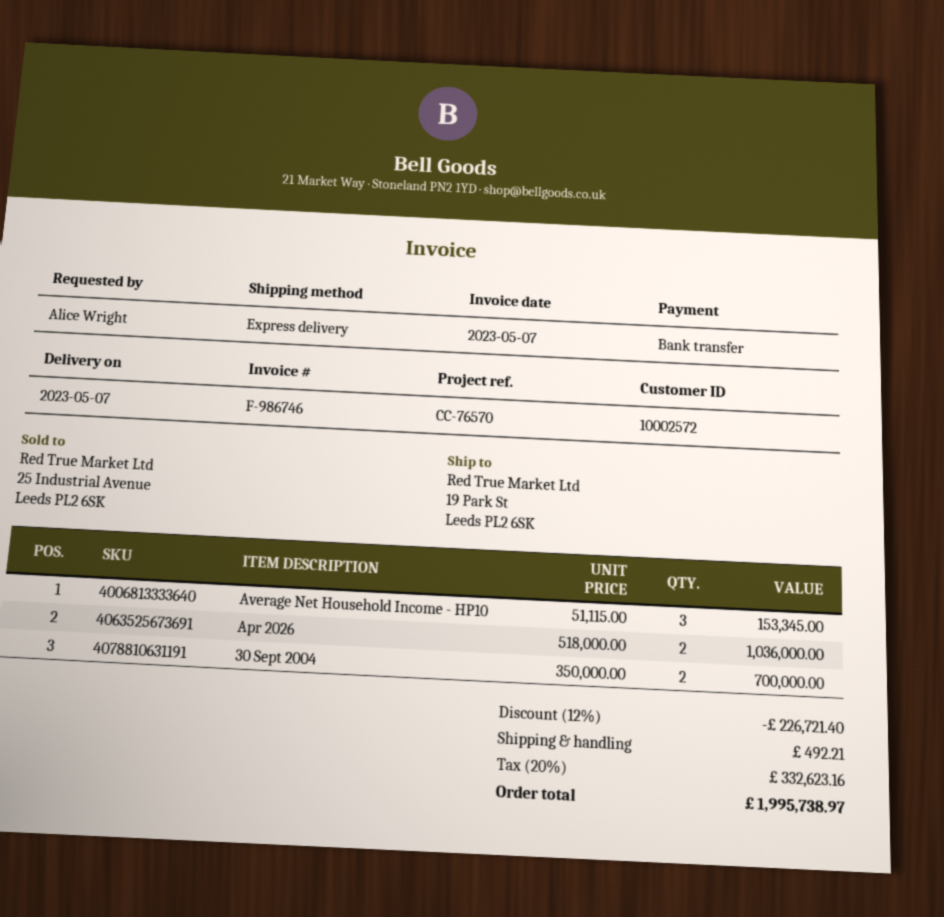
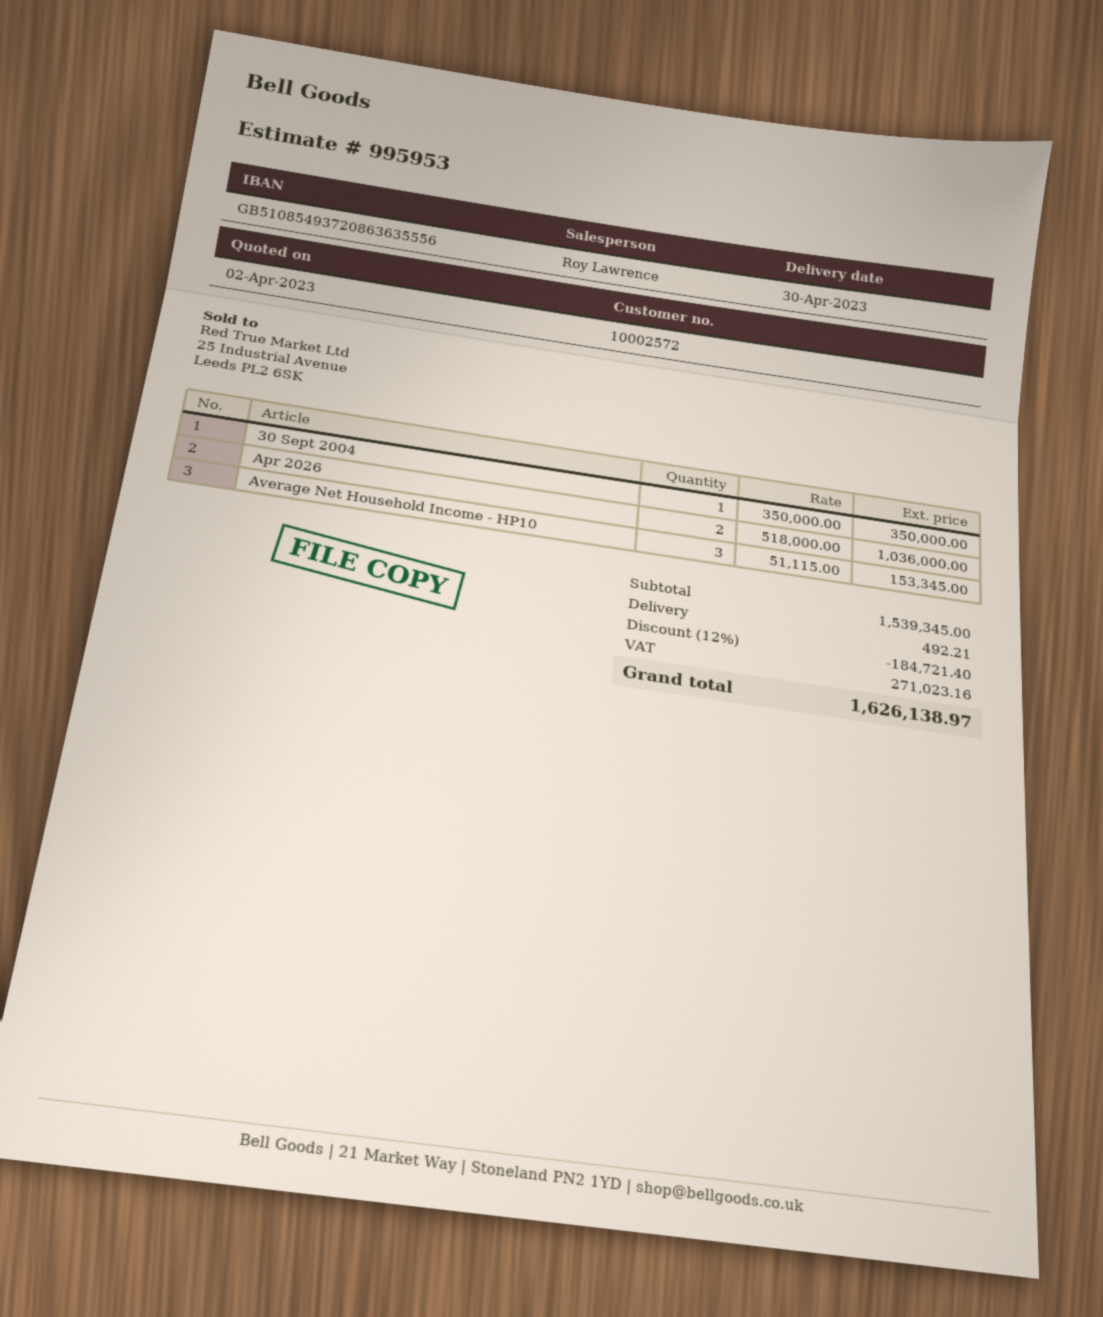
delivery date: 2023-05-07 -> 2023-04-30
30 Sept 2004: 2 x 350000.00 = 700000.00 -> 1 x 350000.00 = 350000.00
discount: 12% = 226721.40 -> 12% = 184721.40
tax: 332623.16 -> 271023.16
total: 1995738.97 -> 1626138.97

